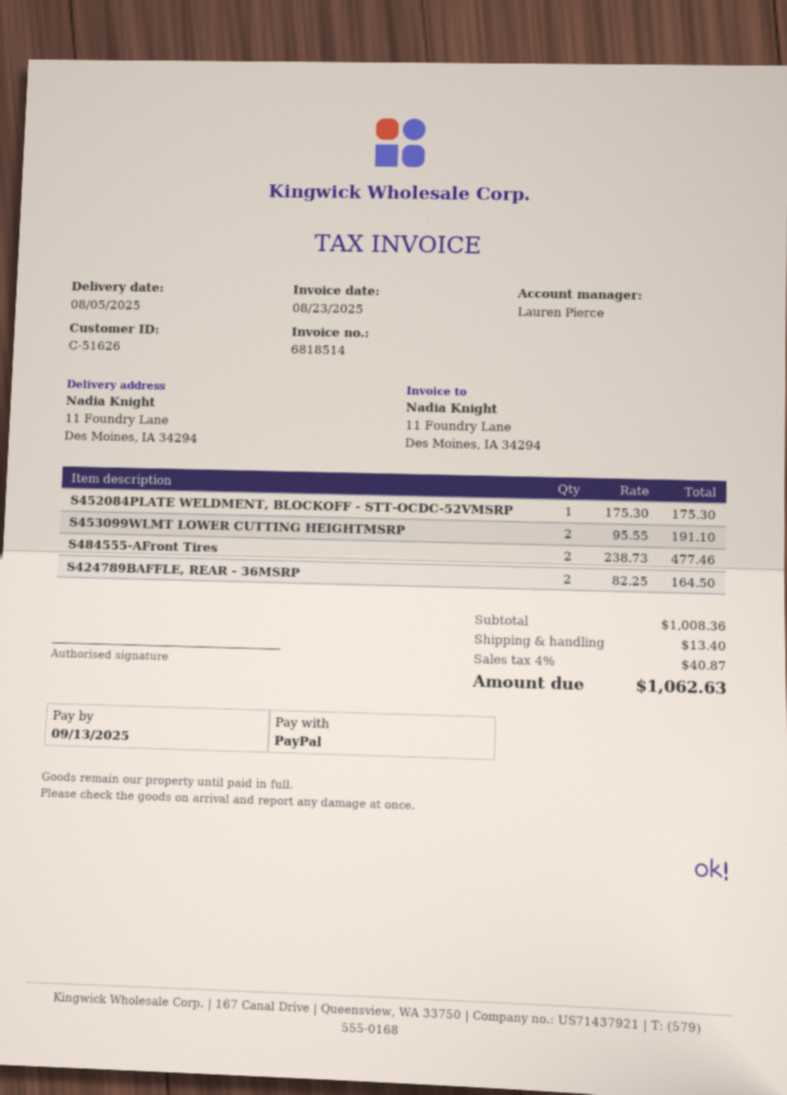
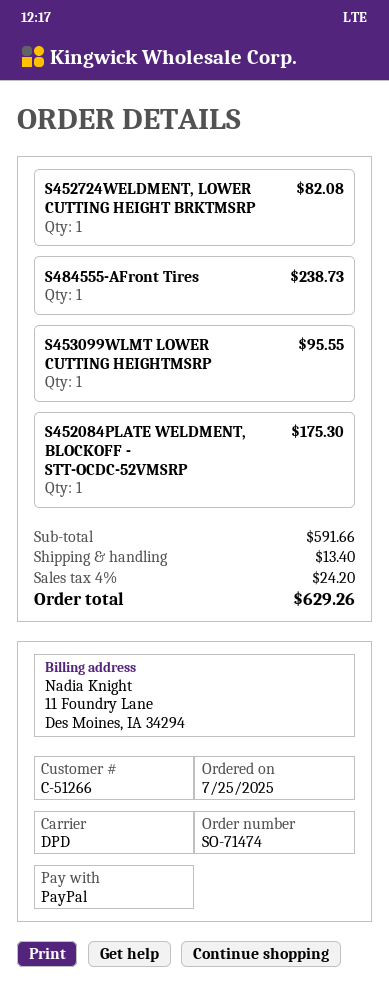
customer number: C-51626 -> C-51266
S453099WLMT LOWER CUTTING HEIGHTMSRP: 2 for 191.10 -> 1 for 95.55
S484555-AFront Tires: 2 for 477.46 -> 1 for 238.73
S424789BAFFLE, REAR - 36MSRP: 2 for 164.50 -> none
S452724WELDMENT, LOWER CUTTING HEIGHT BRKTMSRP: none -> 1 for 82.08
subtotal: 1008.36 -> 591.66
tax: 4% = 40.87 -> 4% = 24.20
total: 1062.63 -> 629.26

